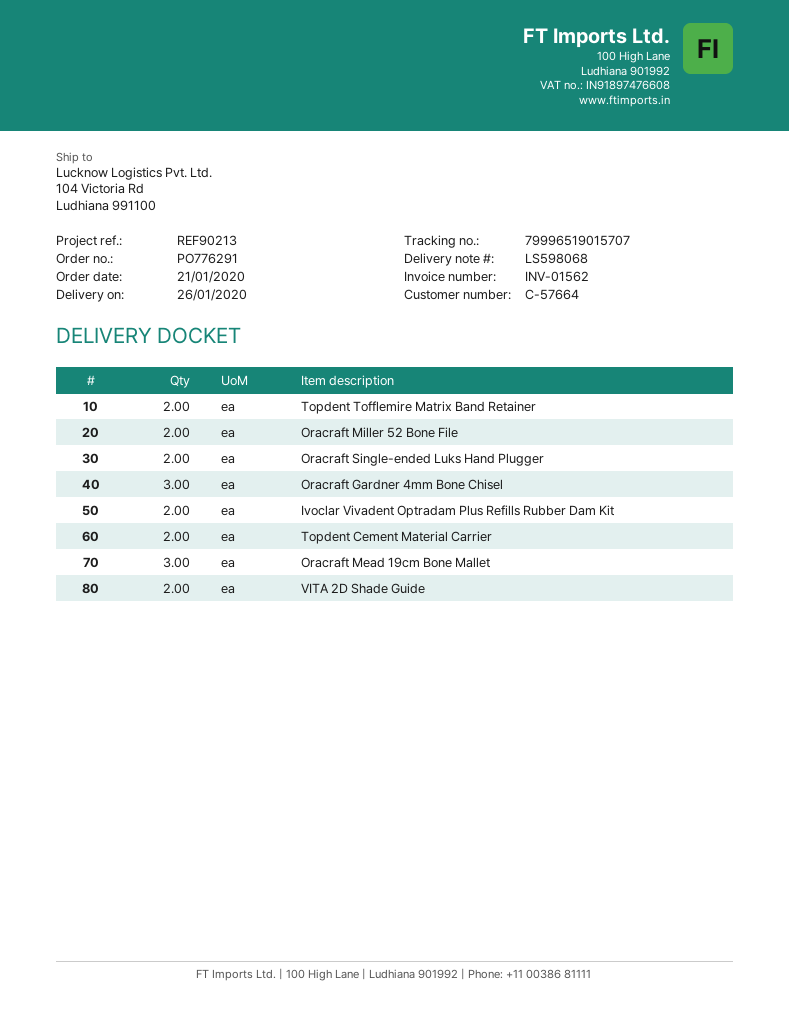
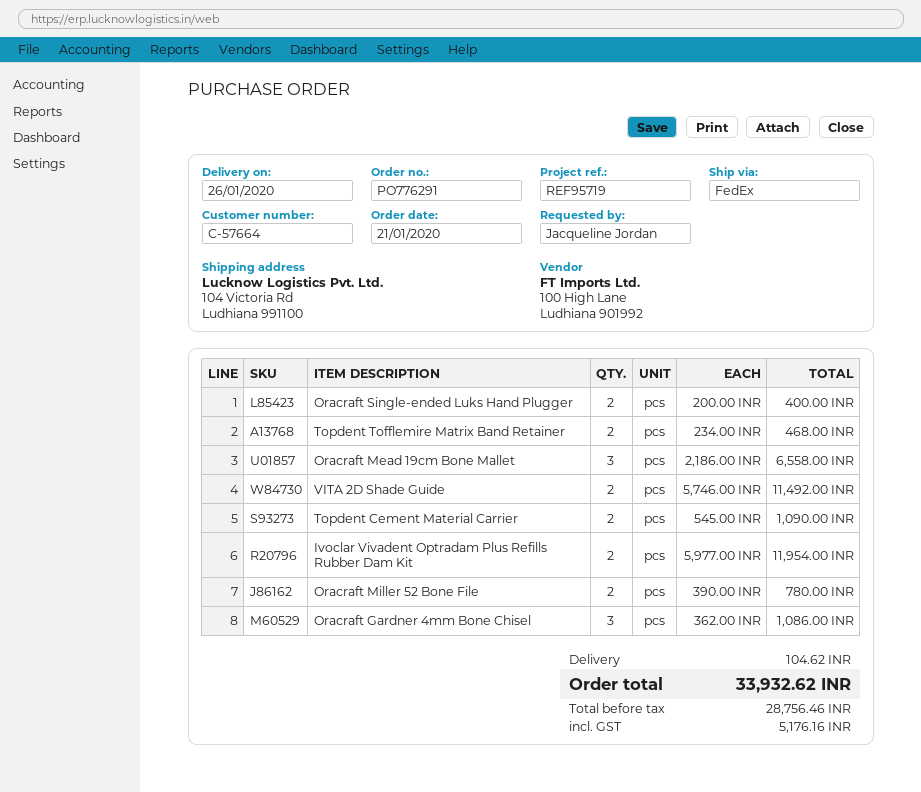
reference: REF90213 -> REF95719

